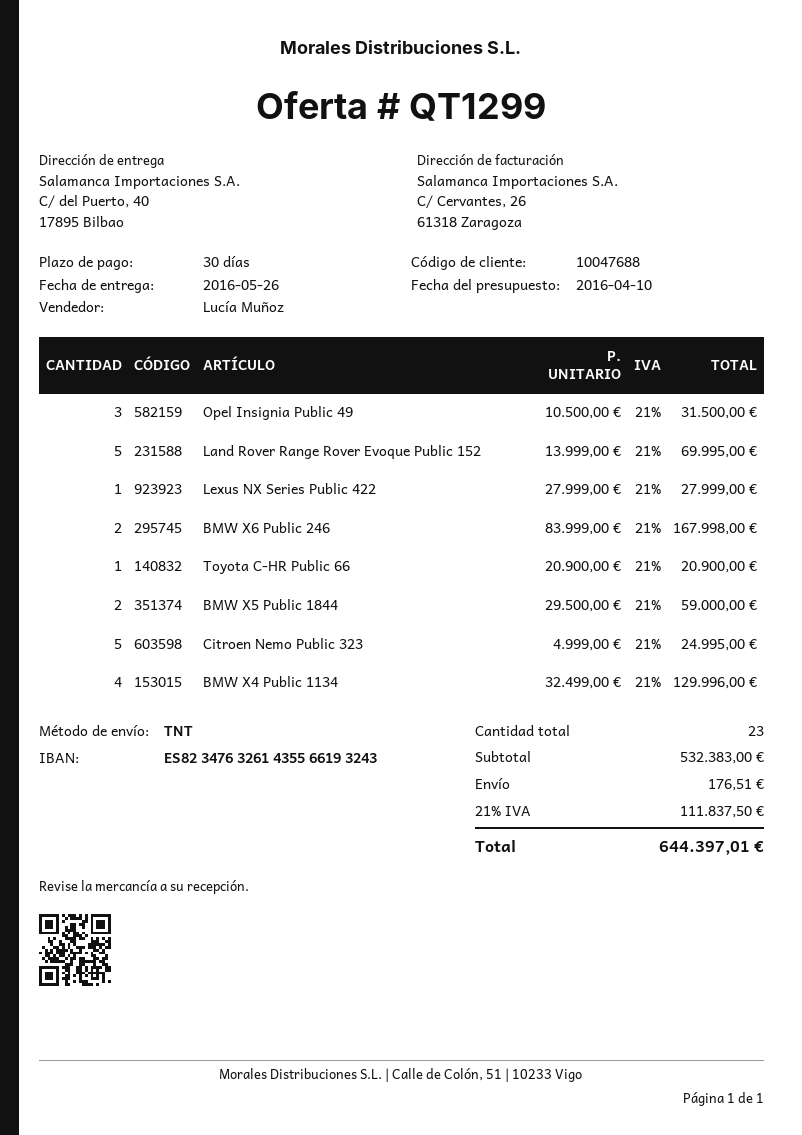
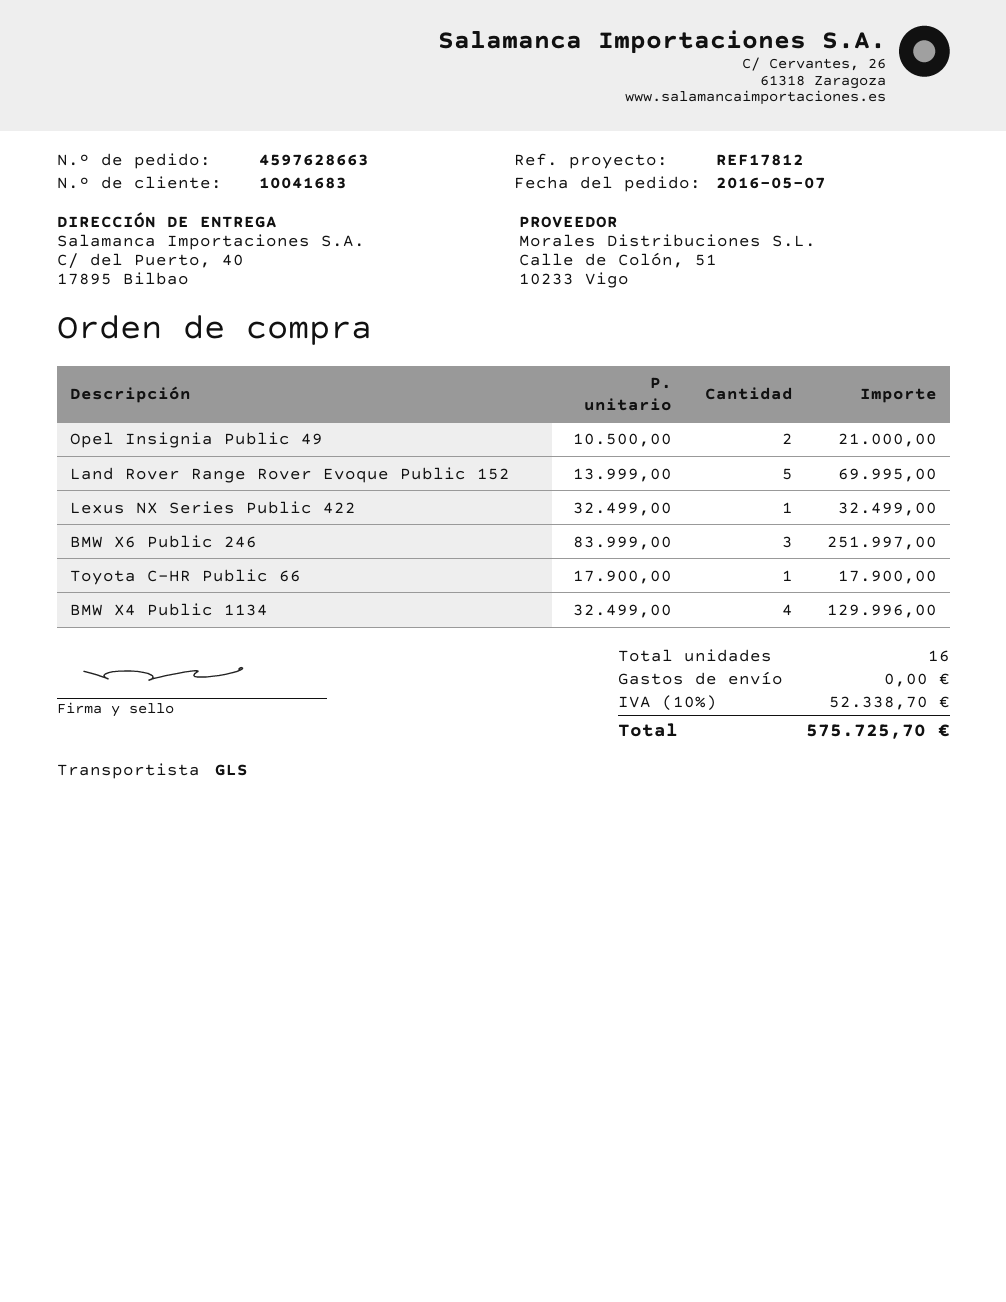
customer number: 10047688 -> 10041683
shipping method: TNT -> GLS
Opel Insignia Public 49: 3 x 10500.00 = 31500.00 -> 2 x 10500.00 = 21000.00
Lexus NX Series Public 422: 1 x 27999.00 = 27999.00 -> 1 x 32499.00 = 32499.00
BMW X6 Public 246: 2 x 83999.00 = 167998.00 -> 3 x 83999.00 = 251997.00
Toyota C-HR Public 66: 1 x 20900.00 = 20900.00 -> 1 x 17900.00 = 17900.00
BMW X5 Public 1844: 2 x 29500.00 = 59000.00 -> none
Citroen Nemo Public 323: 5 x 4999.00 = 24995.00 -> none
total quantity: 23 -> 16
shipping: 176.51 -> 0.00
tax: 21% = 111837.50 -> 10% = 52338.70
total: 644397.01 -> 575725.70

